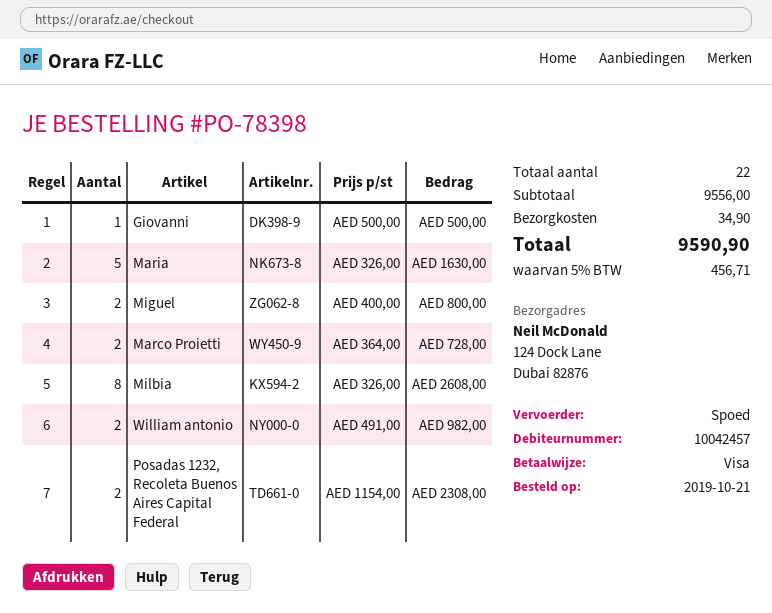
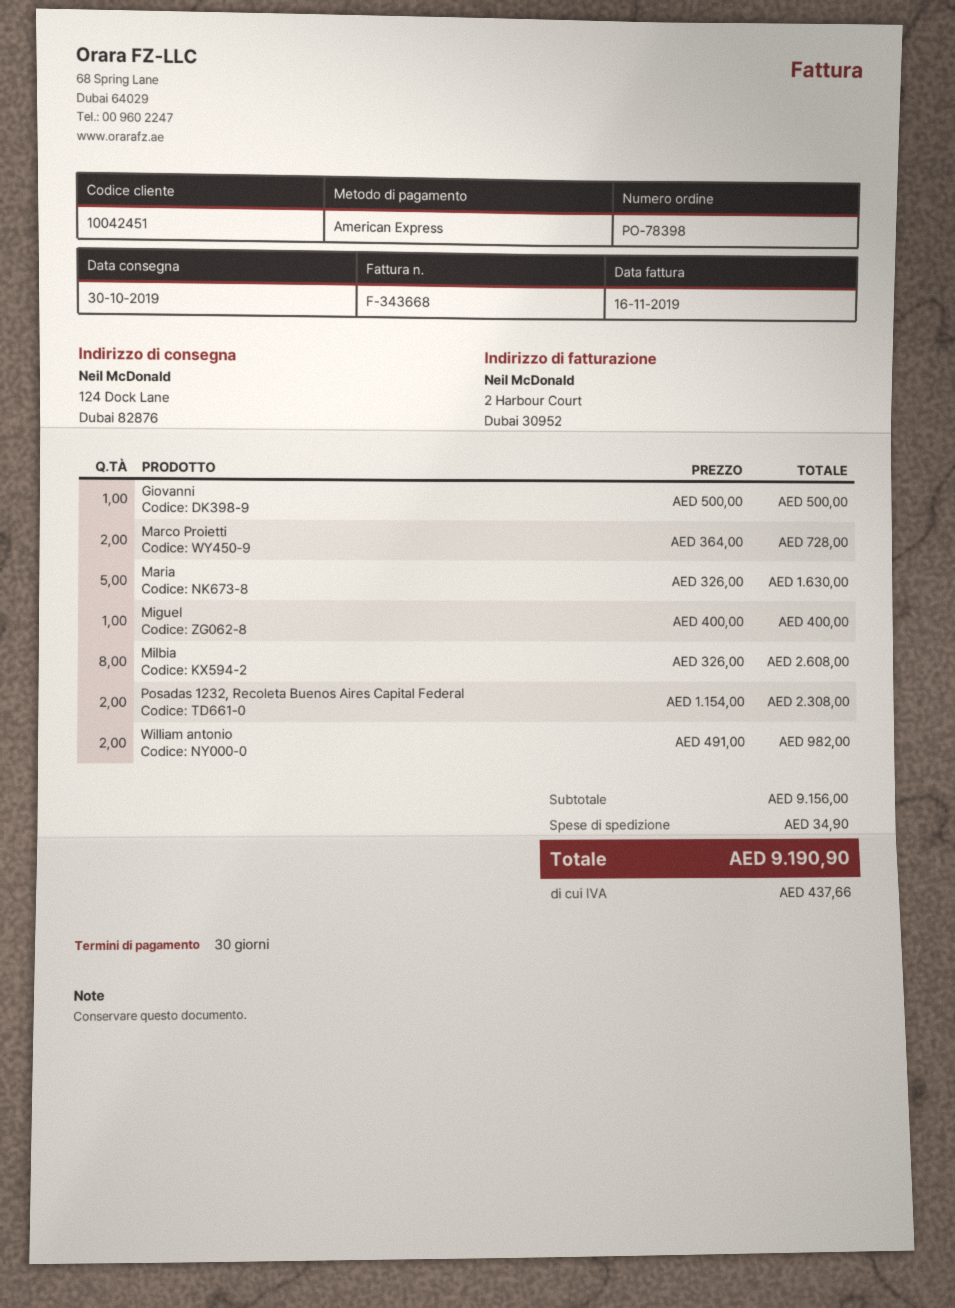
customer number: 10042457 -> 10042451
payment method: Visa -> American Express
Miguel: 2 x 400.00 = 800.00 -> 1 x 400.00 = 400.00
subtotal: 9556.00 -> 9156.00
tax: 456.71 -> 437.66
total: 9590.90 -> 9190.90

